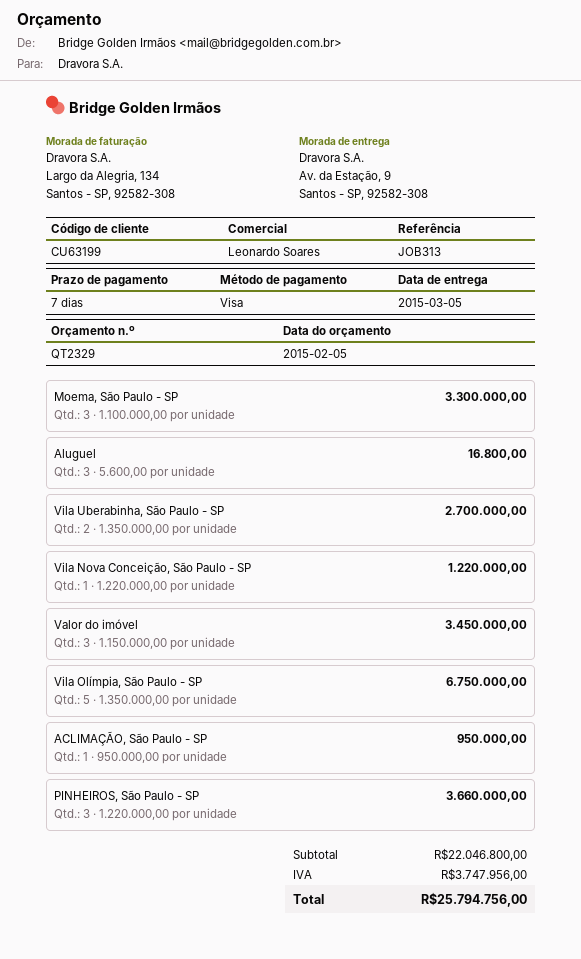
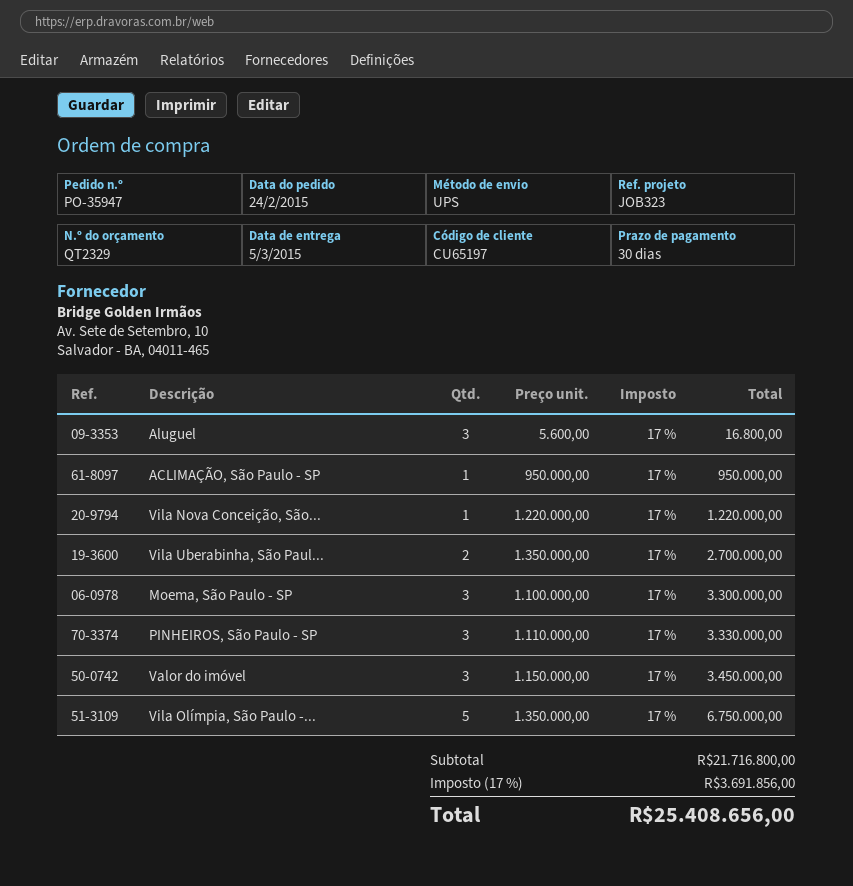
payment terms: 7 days -> 30 days
customer number: CU63199 -> CU65197
reference: JOB313 -> JOB323
PINHEIROS, São Paulo - SP: 3 x 1220000.00 = 3660000.00 -> 3 x 1110000.00 = 3330000.00
subtotal: 22046800.00 -> 21716800.00
tax: 3747956.00 -> 3691856.00
total: 25794756.00 -> 25408656.00

